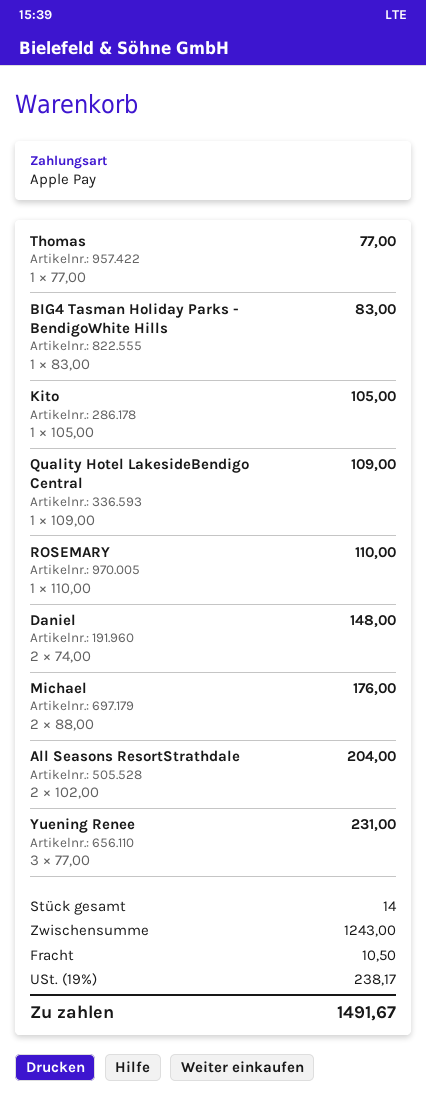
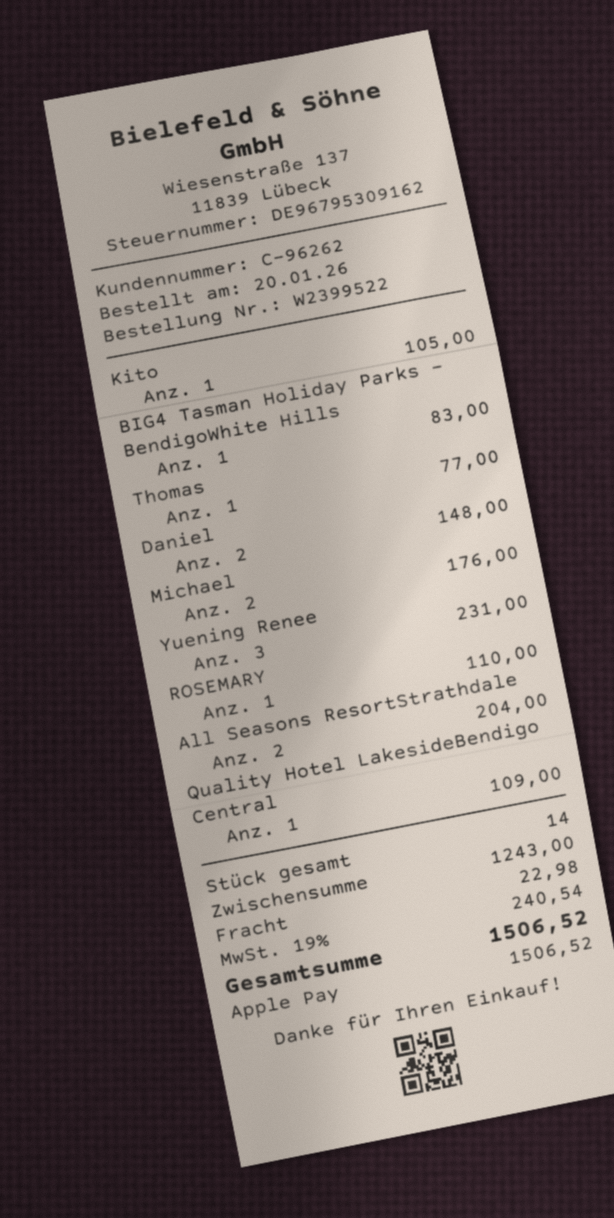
shipping: 10.50 -> 22.98
tax: 19% = 238.17 -> 19% = 240.54
total: 1491.67 -> 1506.52

